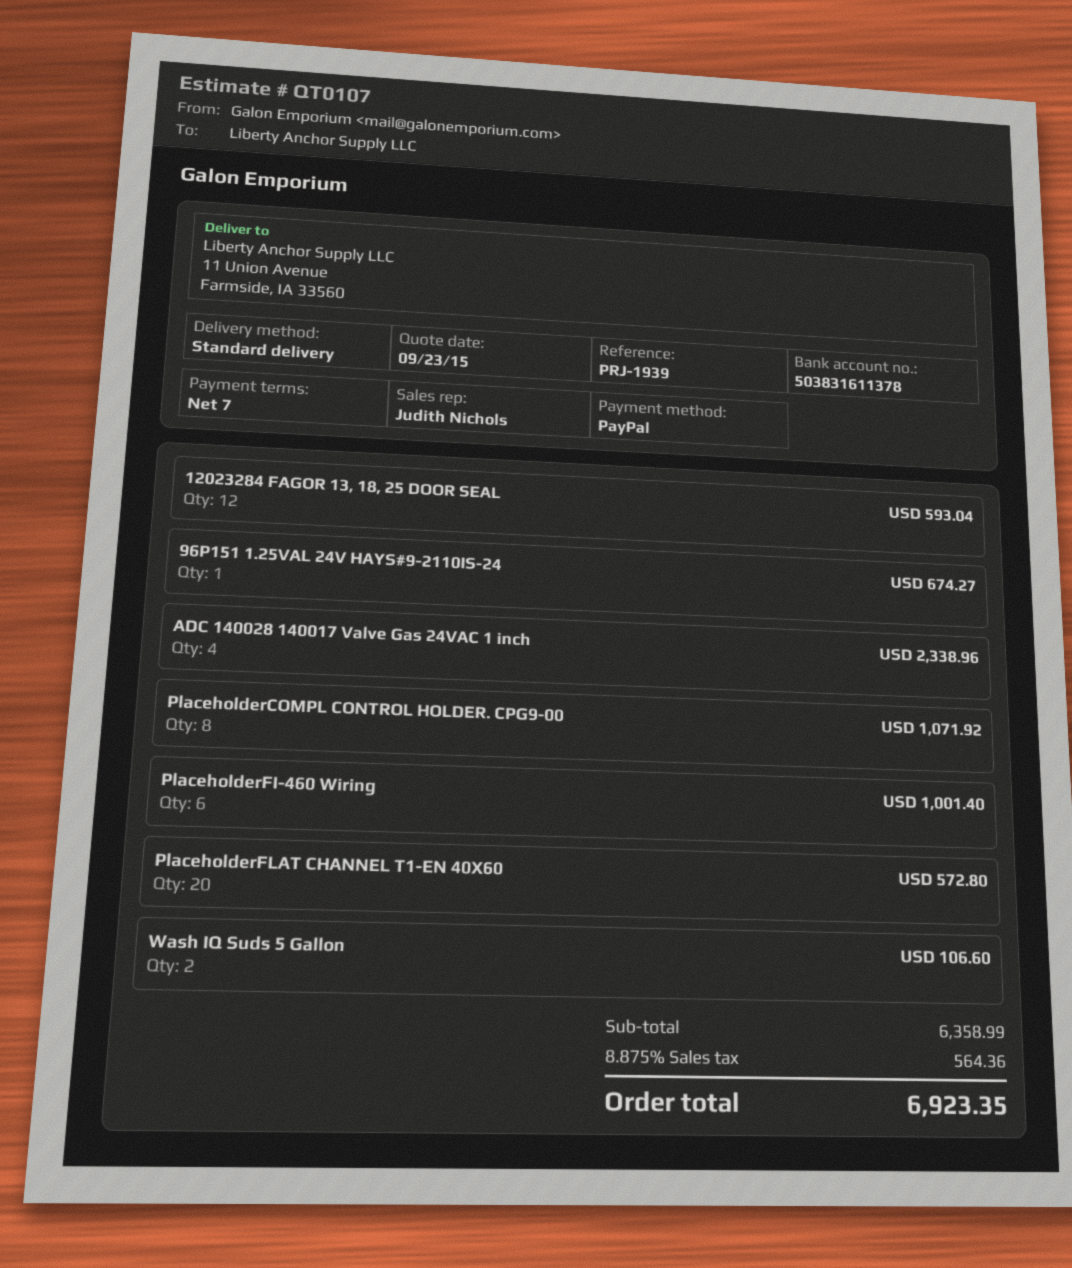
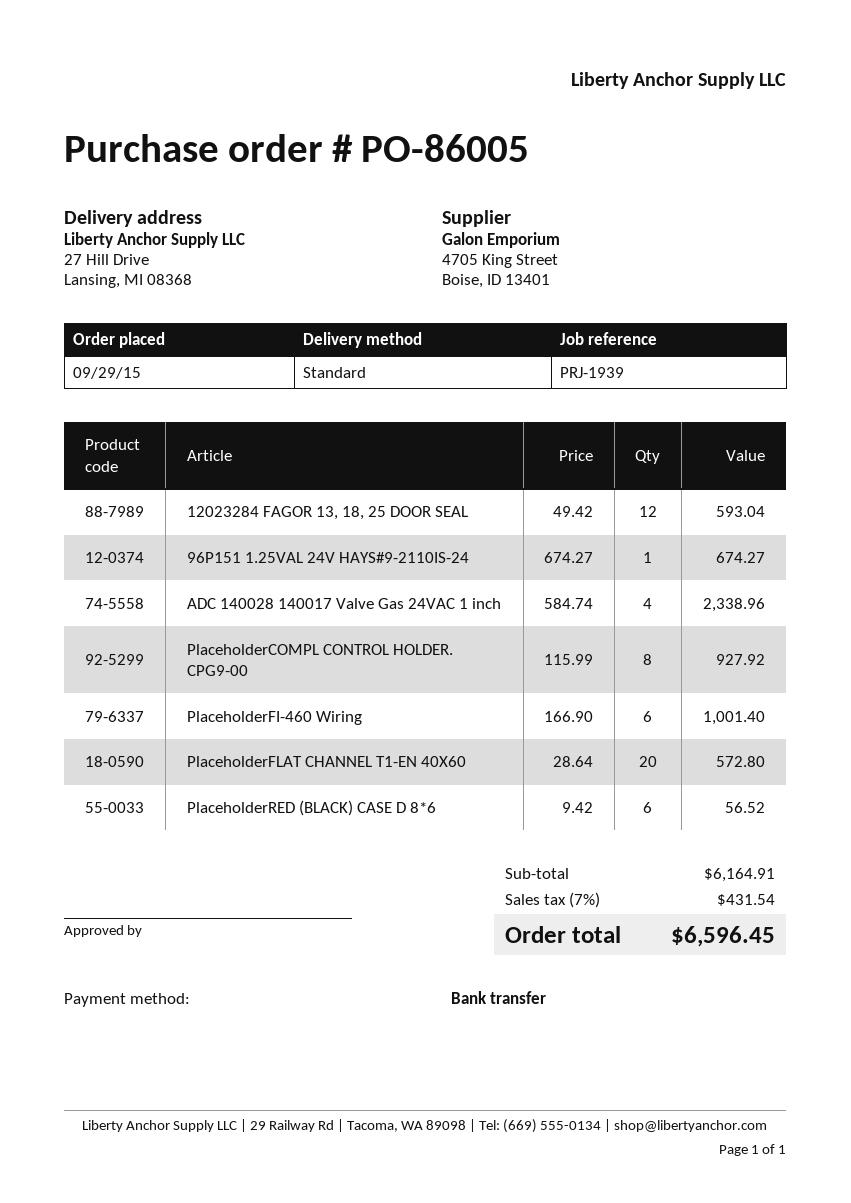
payment method: PayPal -> bank transfer
ship to: 11 Union Avenue, Farmside, IA 33560 -> 27 Hill Drive, Lansing, MI 08368
PlaceholderCOMPL CONTROL HOLDER. CPG9-00: 8 for 1071.92 -> 8 for 927.92
Wash IQ Suds 5 Gallon: 2 for 106.60 -> none
PlaceholderRED (BLACK) CASE D 8*6: none -> 6 for 56.52
subtotal: 6358.99 -> 6164.91
tax: 8.875% = 564.36 -> 7% = 431.54
total: 6923.35 -> 6596.45

